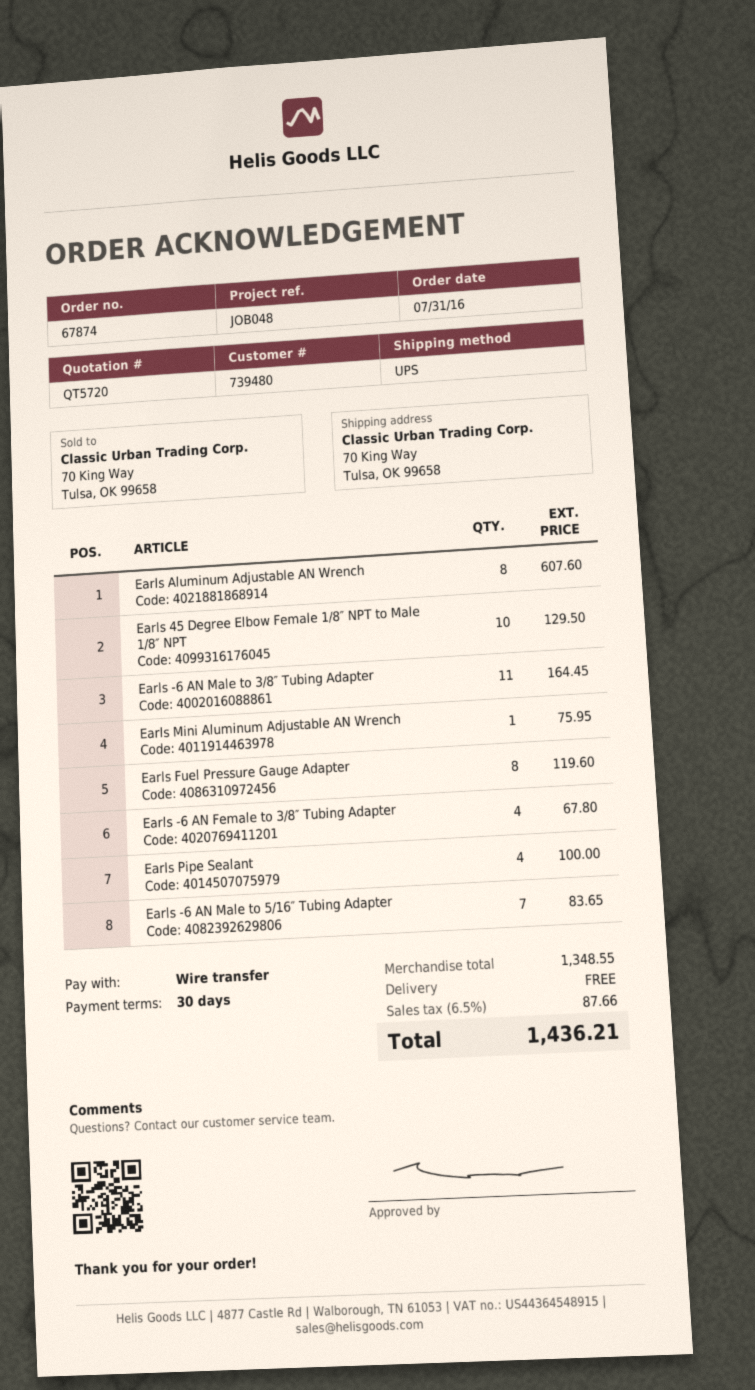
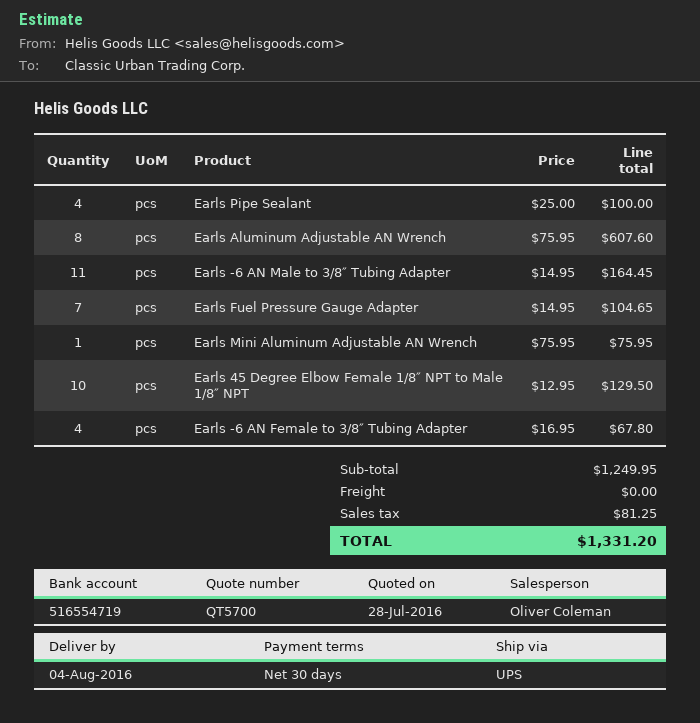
quote number: QT5720 -> QT5700
Earls Fuel Pressure Gauge Adapter: 8 for 119.60 -> 7 for 104.65
Earls -6 AN Male to 5/16″ Tubing Adapter: 7 for 83.65 -> none
subtotal: 1348.55 -> 1249.95
tax: 87.66 -> 81.25
total: 1436.21 -> 1331.20

